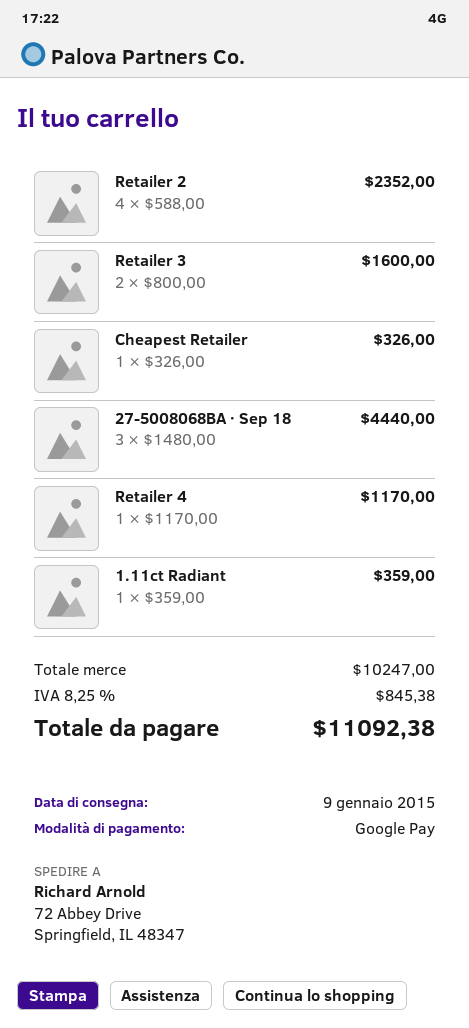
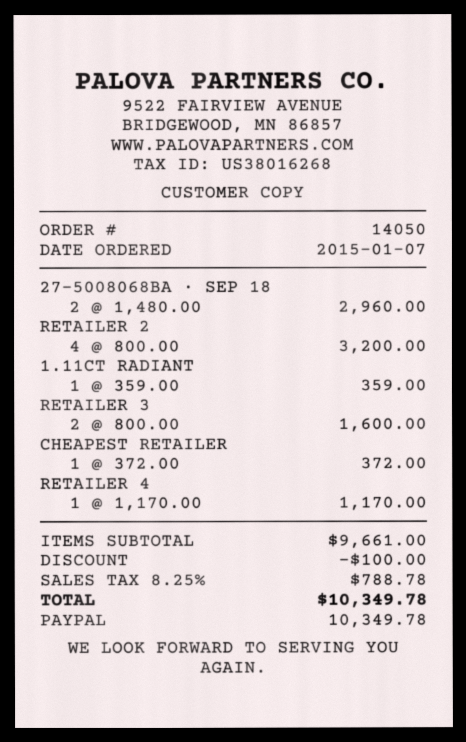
payment method: Google Pay -> PayPal
Retailer 2: 4 x 588.00 = 2352.00 -> 4 x 800.00 = 3200.00
Cheapest Retailer: 1 x 326.00 = 326.00 -> 1 x 372.00 = 372.00
27-5008068BA · Sep 18: 3 x 1480.00 = 4440.00 -> 2 x 1480.00 = 2960.00
subtotal: 10247.00 -> 9661.00
discount: none -> 100.00
tax: 8.25% = 845.38 -> 8.25% = 788.78
total: 11092.38 -> 10349.78

